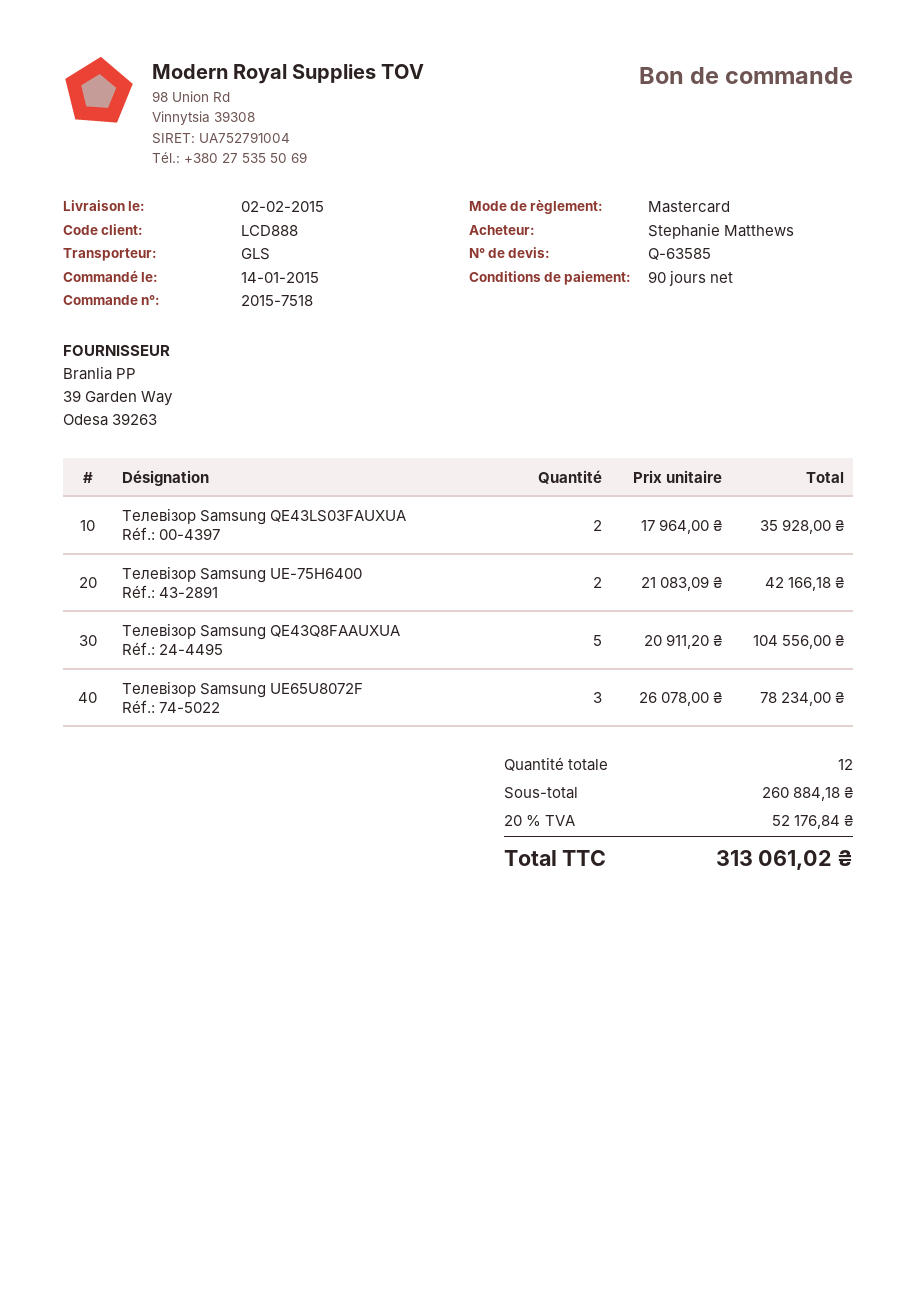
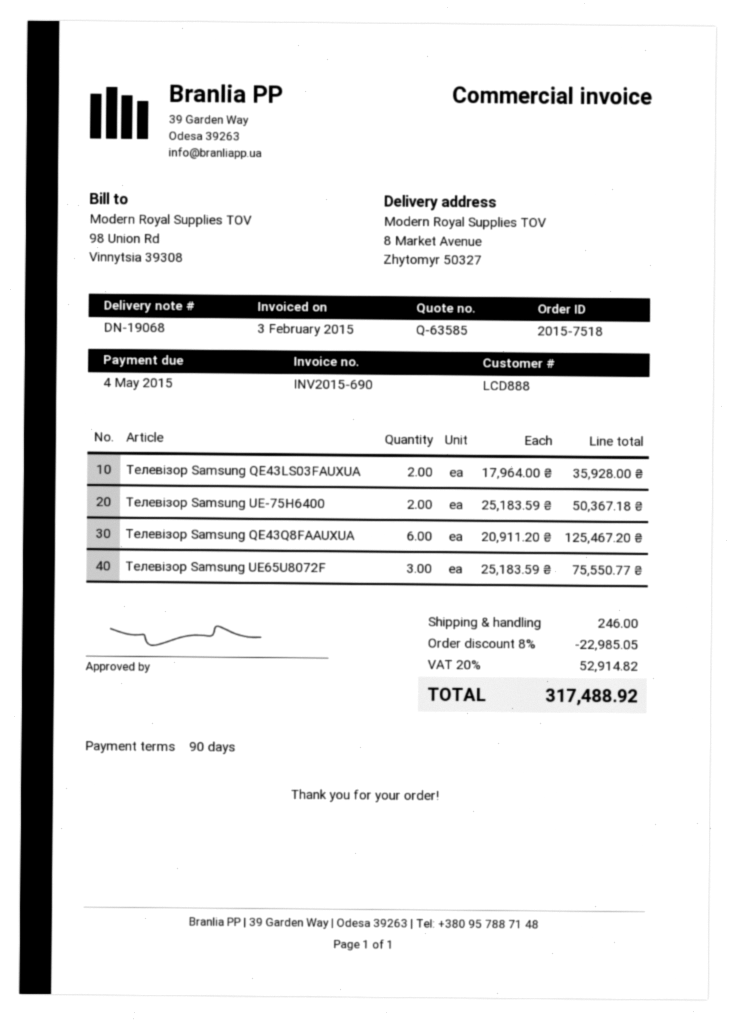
Телевізор Samsung UE-75H6400: 2 x 21083.09 = 42166.18 -> 2 x 25183.59 = 50367.18
Телевізор Samsung QE43Q8FAAUXUA: 5 x 20911.20 = 104556.00 -> 6 x 20911.20 = 125467.20
Телевізор Samsung UE65U8072F: 3 x 26078.00 = 78234.00 -> 3 x 25183.59 = 75550.77
discount: none -> 8% = 22985.05
shipping: none -> 246.00
tax: 20% = 52176.84 -> 20% = 52914.82
total: 313061.02 -> 317488.92

